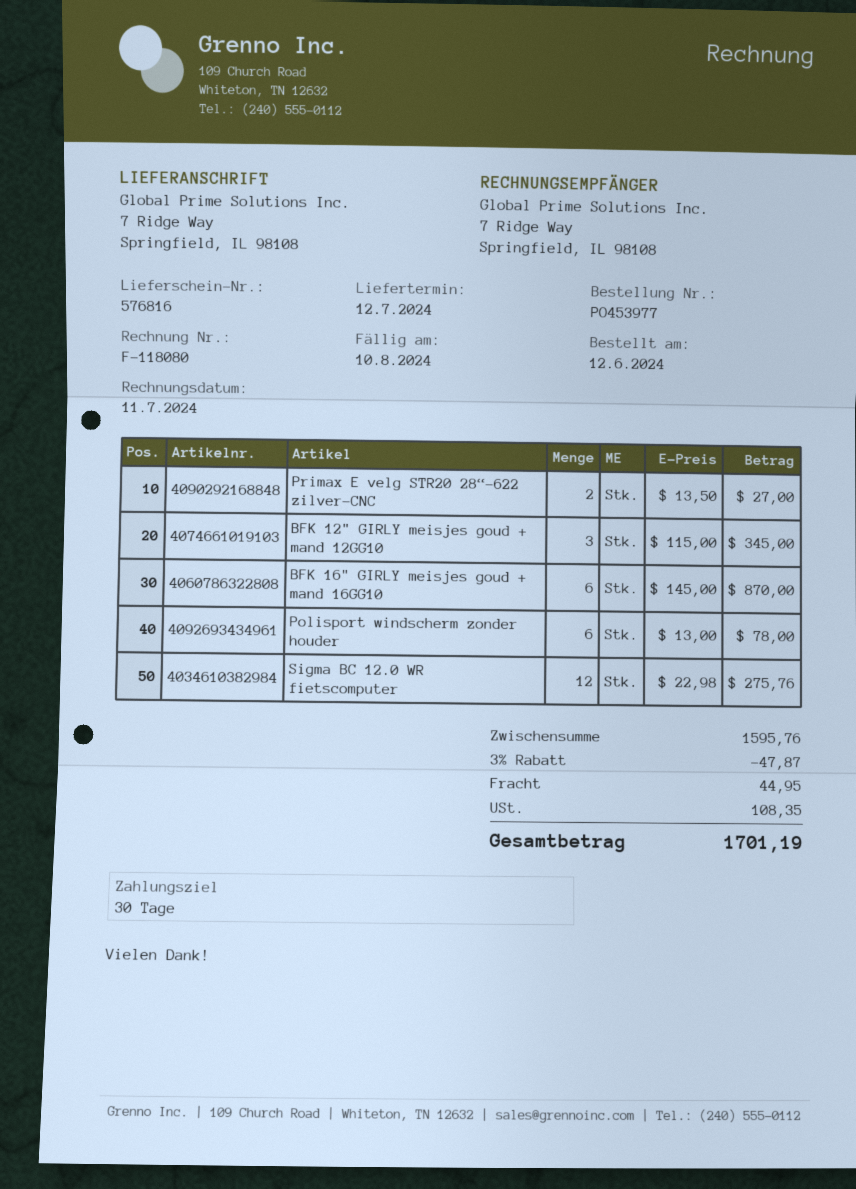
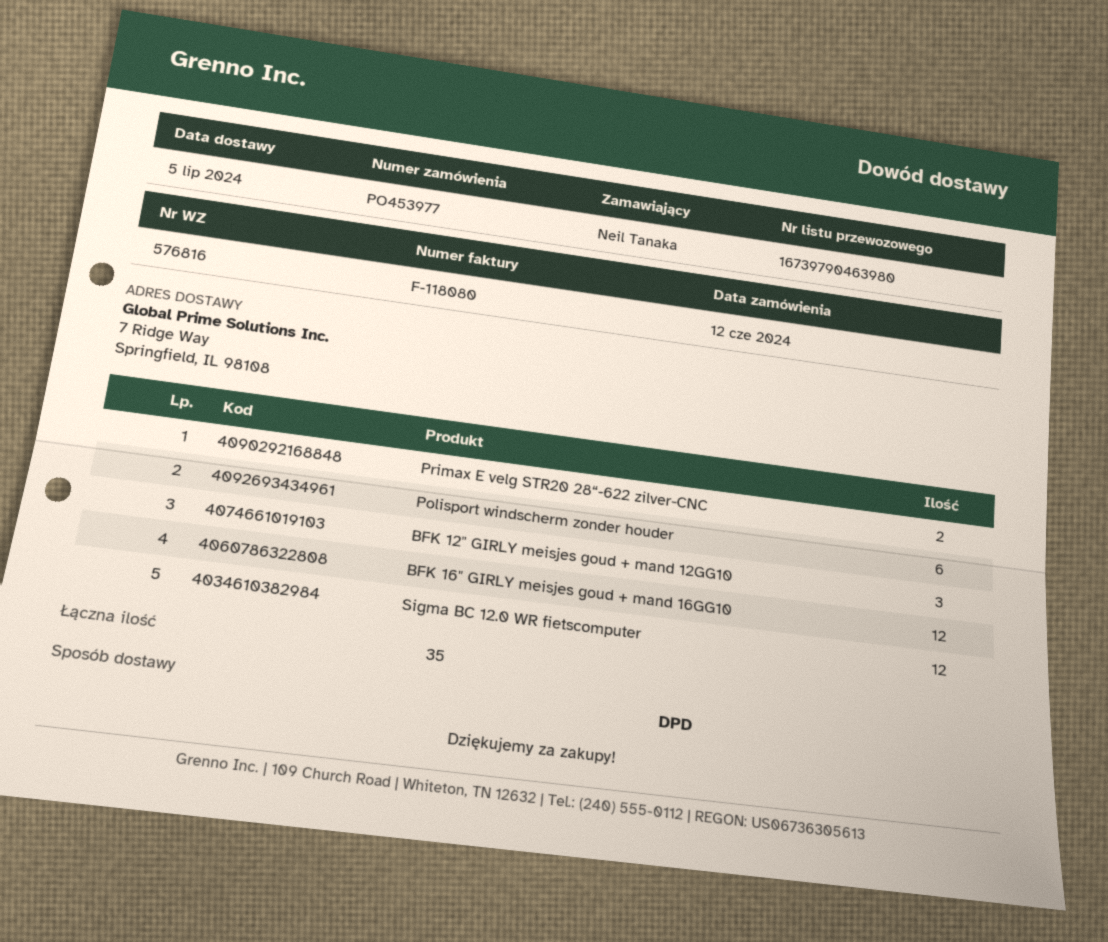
delivery date: 2024-07-12 -> 2024-07-05
BFK 16" GIRLY meisjes goud + mand 16GG10: 6 -> 12

